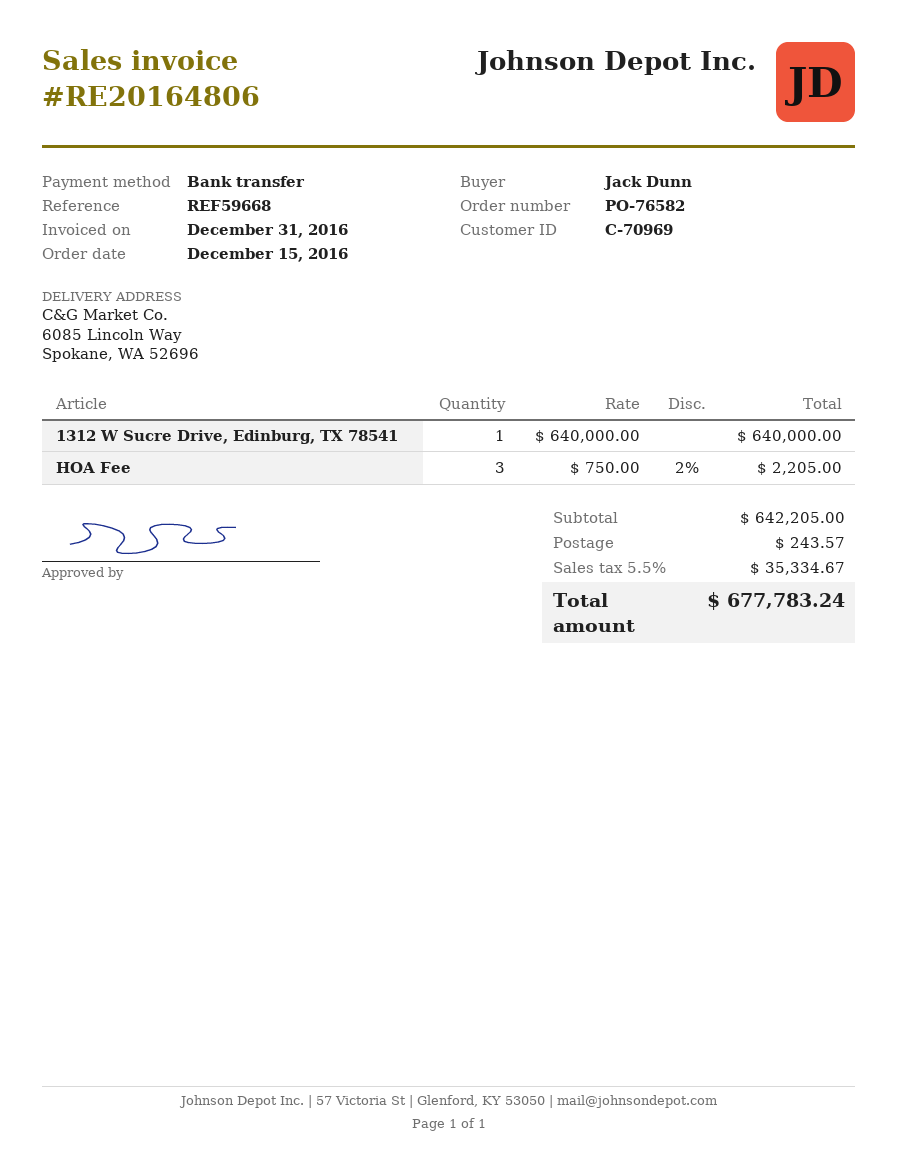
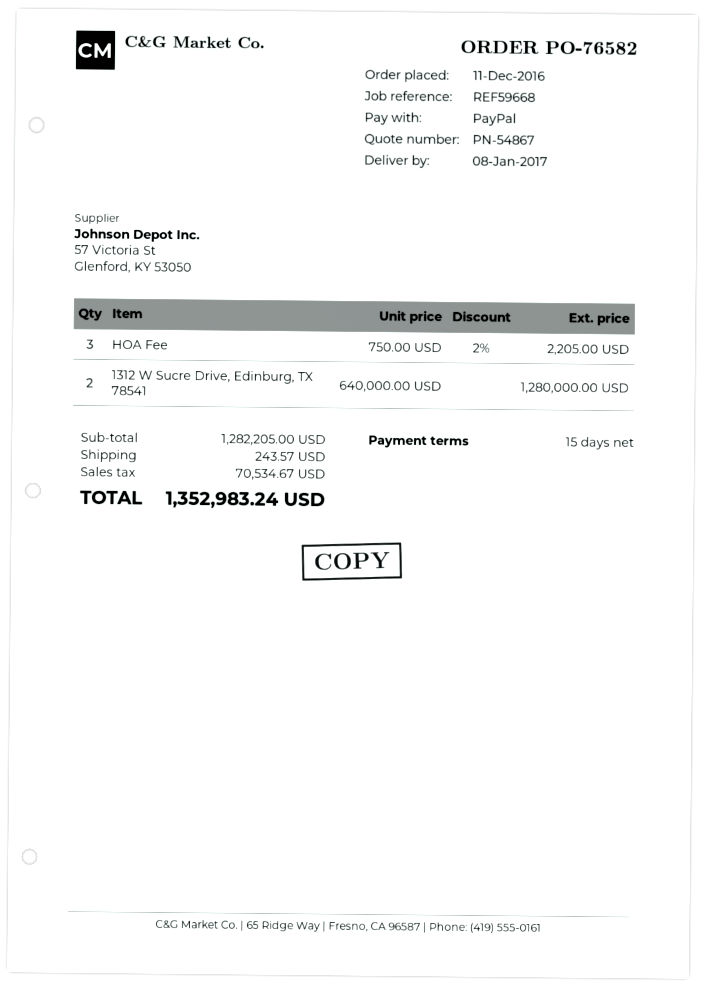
order date: 2016-12-15 -> 2016-12-11
payment method: bank transfer -> PayPal
1312 W Sucre Drive, Edinburg, TX 78541: 1 x 640000.00 = 640000.00 -> 2 x 640000.00 = 1280000.00
subtotal: 642205.00 -> 1282205.00
tax: 35334.67 -> 70534.67
total: 677783.24 -> 1352983.24

